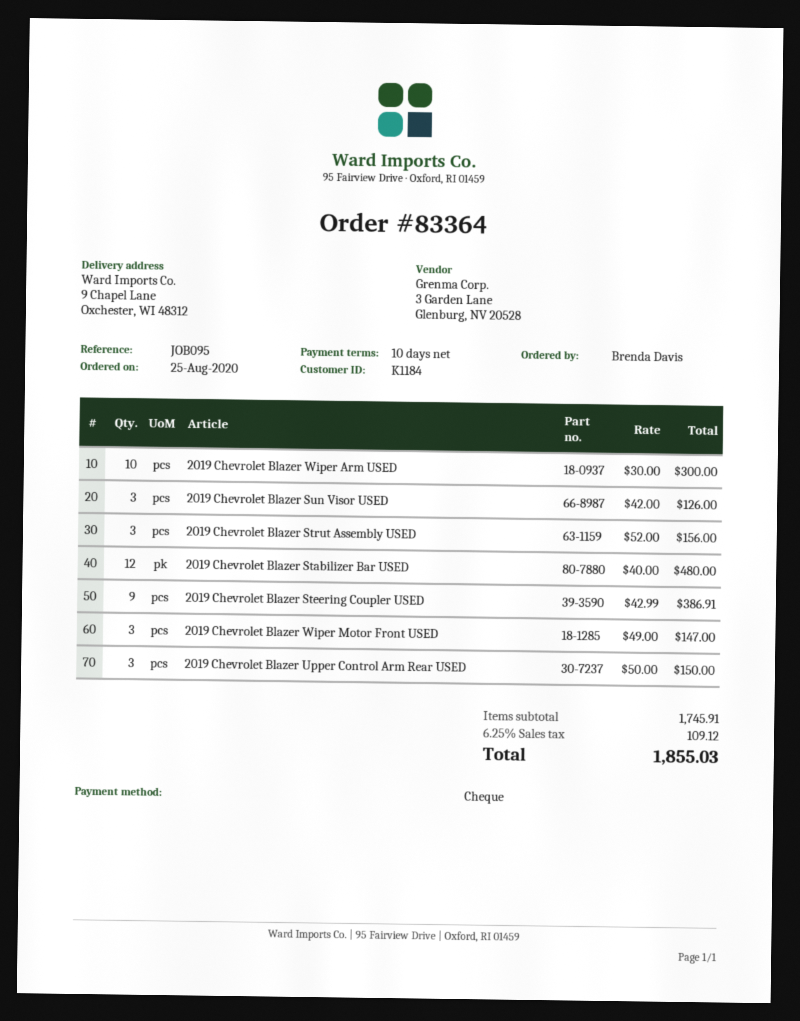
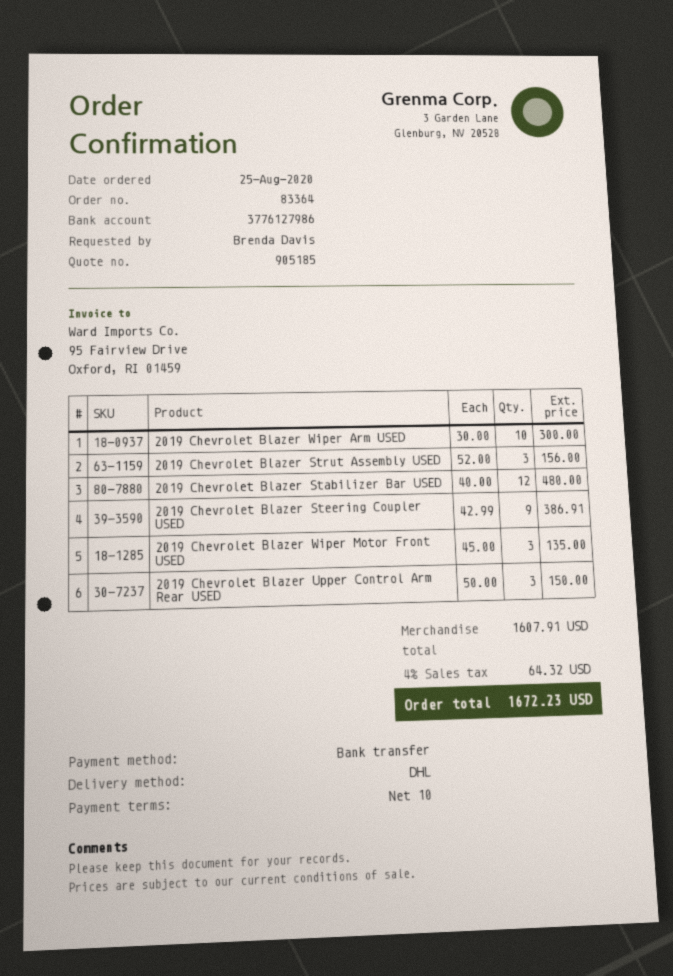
payment method: cheque -> bank transfer
2019 Chevrolet Blazer Sun Visor USED: 3 x 42.00 = 126.00 -> none
2019 Chevrolet Blazer Wiper Motor Front USED: 3 x 49.00 = 147.00 -> 3 x 45.00 = 135.00
subtotal: 1745.91 -> 1607.91
tax: 6.25% = 109.12 -> 4% = 64.32
total: 1855.03 -> 1672.23

